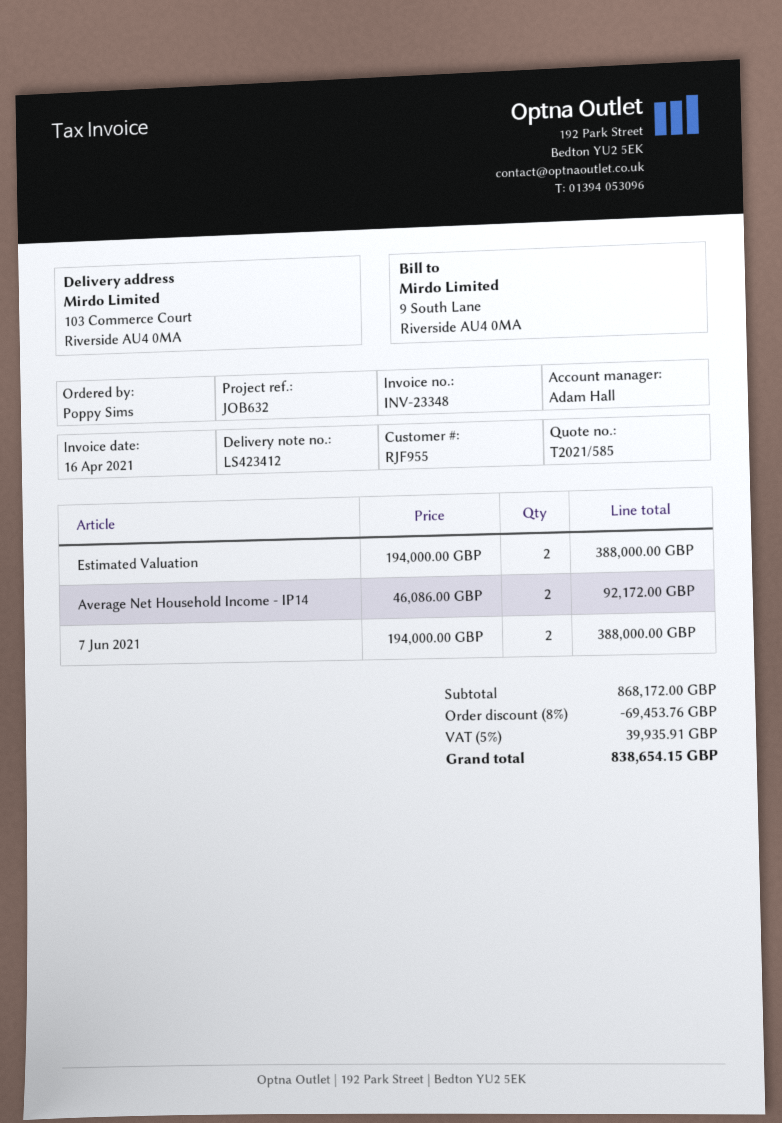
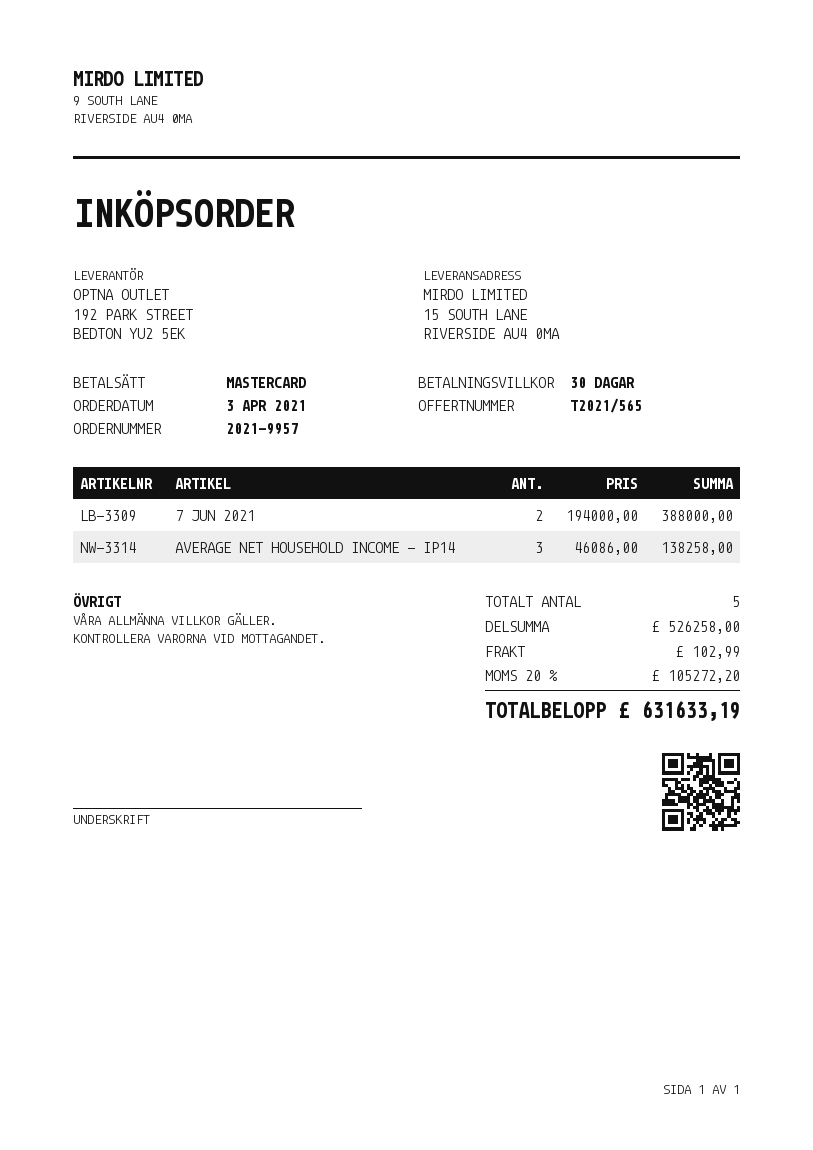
quote number: T2021/585 -> T2021/565
ship to: 103 Commerce Court, Riverside AU4 0MA -> 15 SOUTH LANE, RIVERSIDE AU4 0MA
Estimated Valuation: 2 x 194000.00 = 388000.00 -> none
Average Net Household Income - IP14: 2 x 46086.00 = 92172.00 -> 3 x 46086.00 = 138258.00
subtotal: 868172.00 -> 526258.00
discount: 8% = 69453.76 -> none
shipping: none -> 102.99
tax: 5% = 39935.91 -> 20% = 105272.20
total: 838654.15 -> 631633.19

